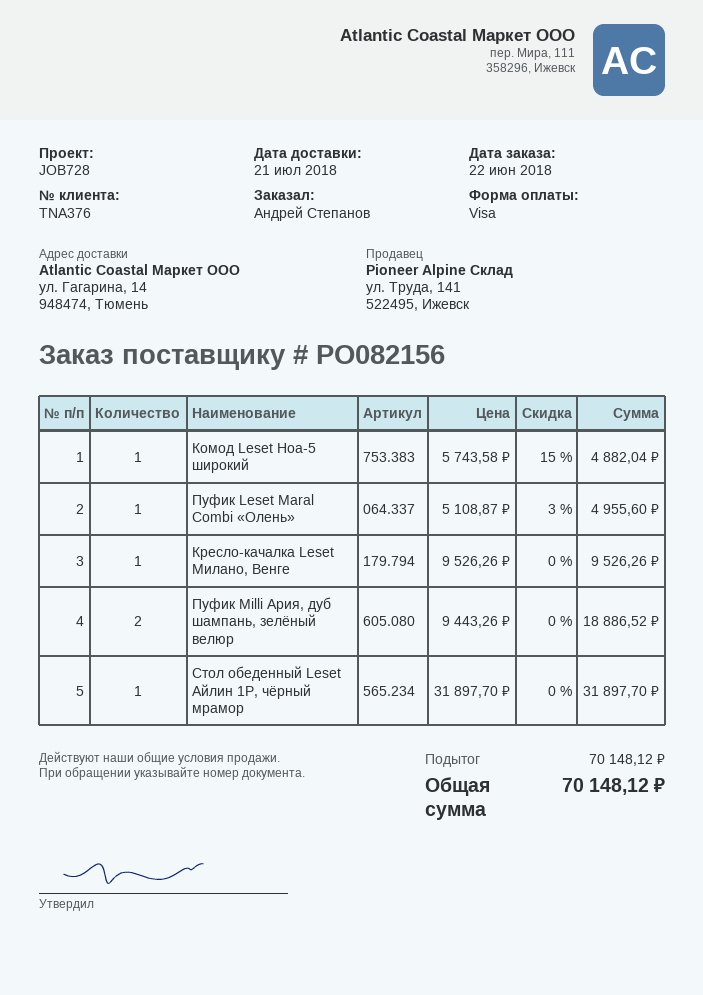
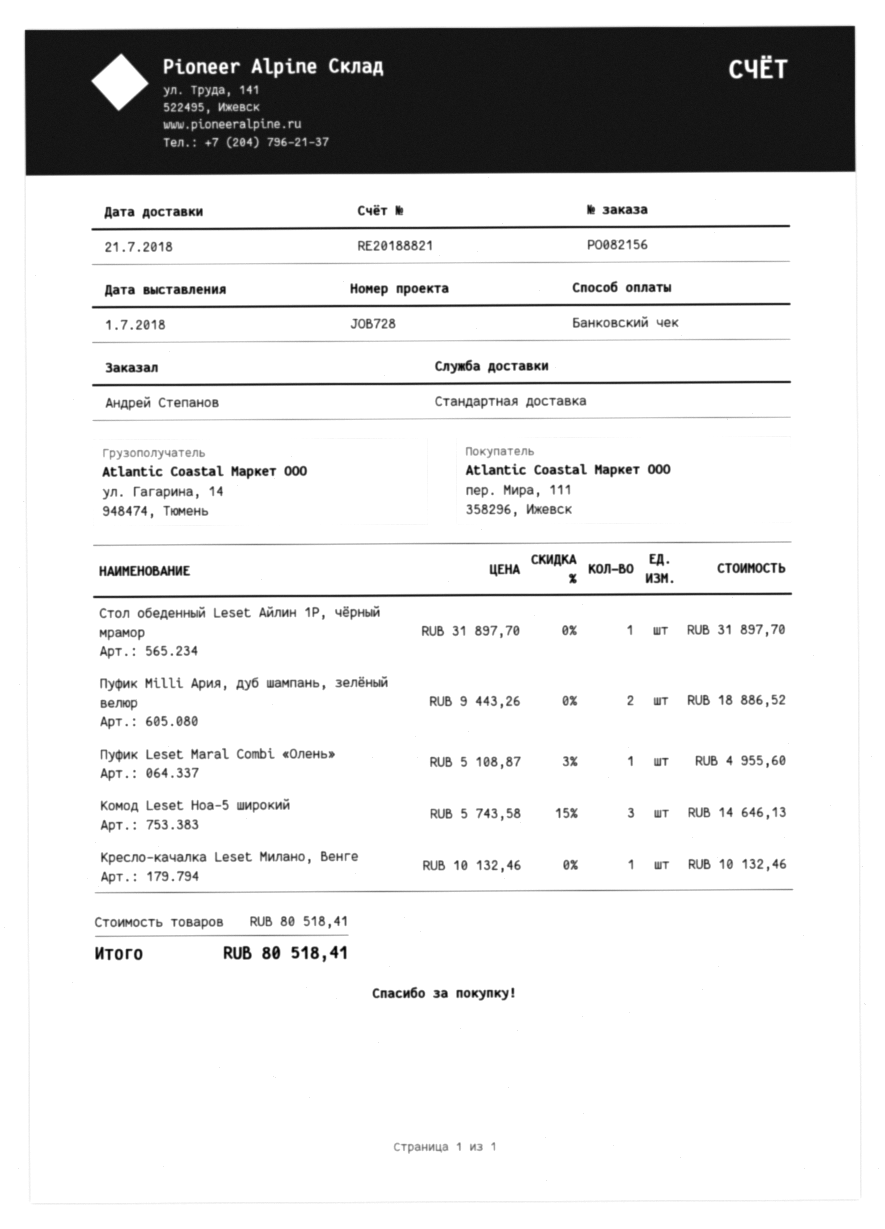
payment method: Visa -> cheque
Комод Leset Ноа-5 широкий: 1 x 5743.58 - 15% = 4882.04 -> 3 x 5743.58 - 15% = 14646.13
Кресло-качалка Leset Милано, Венге: 1 x 9526.26 = 9526.26 -> 1 x 10132.46 = 10132.46
subtotal: 70148.12 -> 80518.41
total: 70148.12 -> 80518.41

